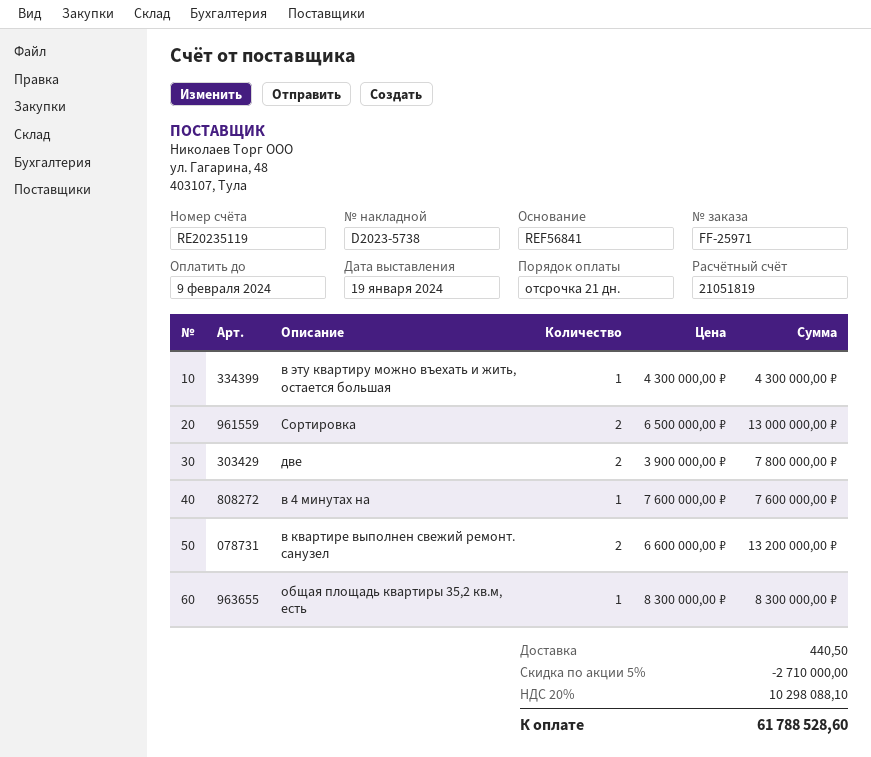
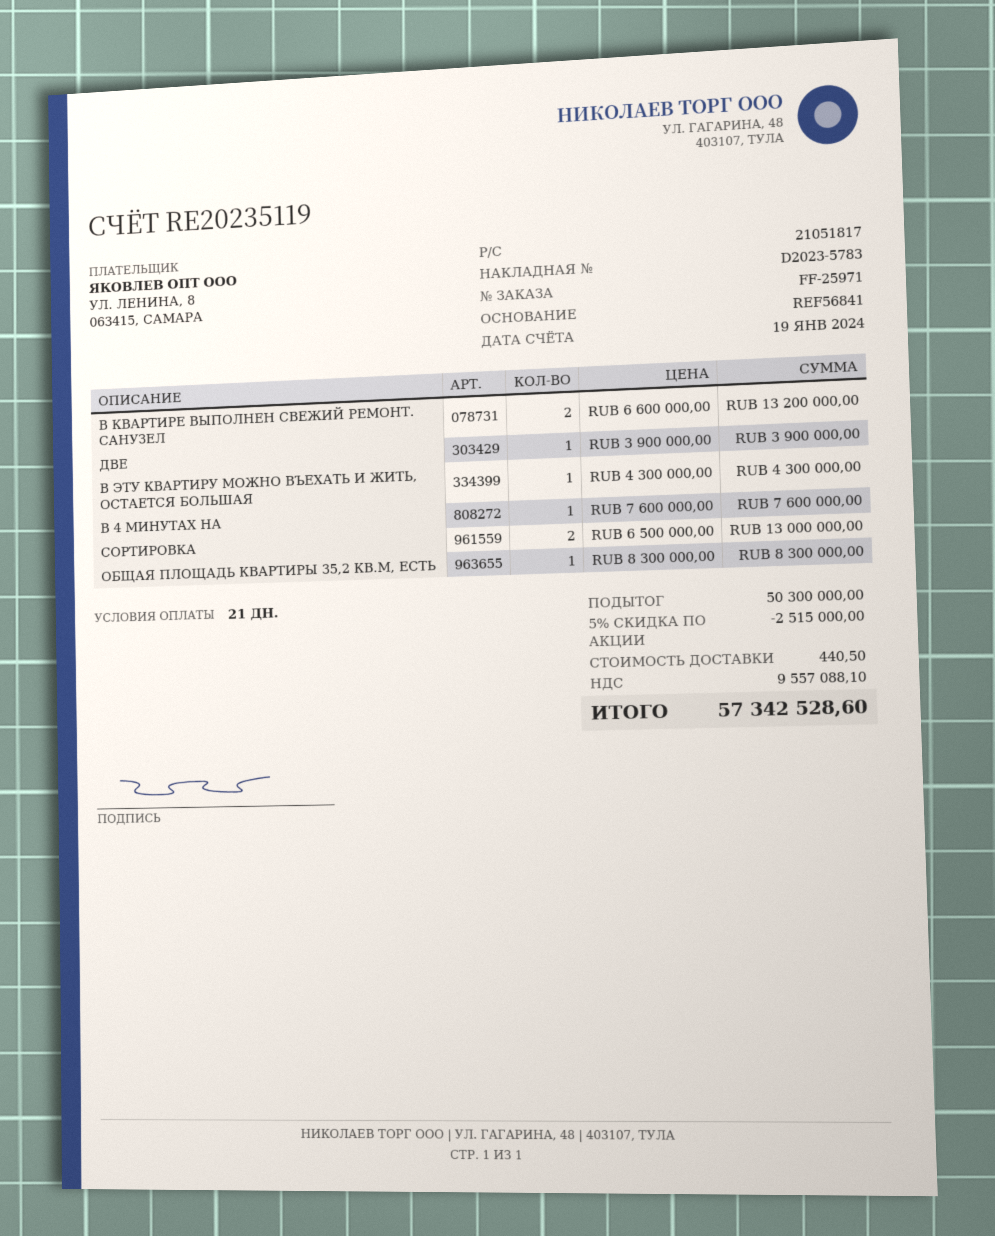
delivery note number: D2023-5738 -> D2023-5783
bank account: 21051819 -> 21051817
две: 2 x 3900000.00 = 7800000.00 -> 1 x 3900000.00 = 3900000.00
discount: 5% = 2710000.00 -> 5% = 2515000.00
tax: 10298088.10 -> 9557088.10
total: 61788528.60 -> 57342528.60

